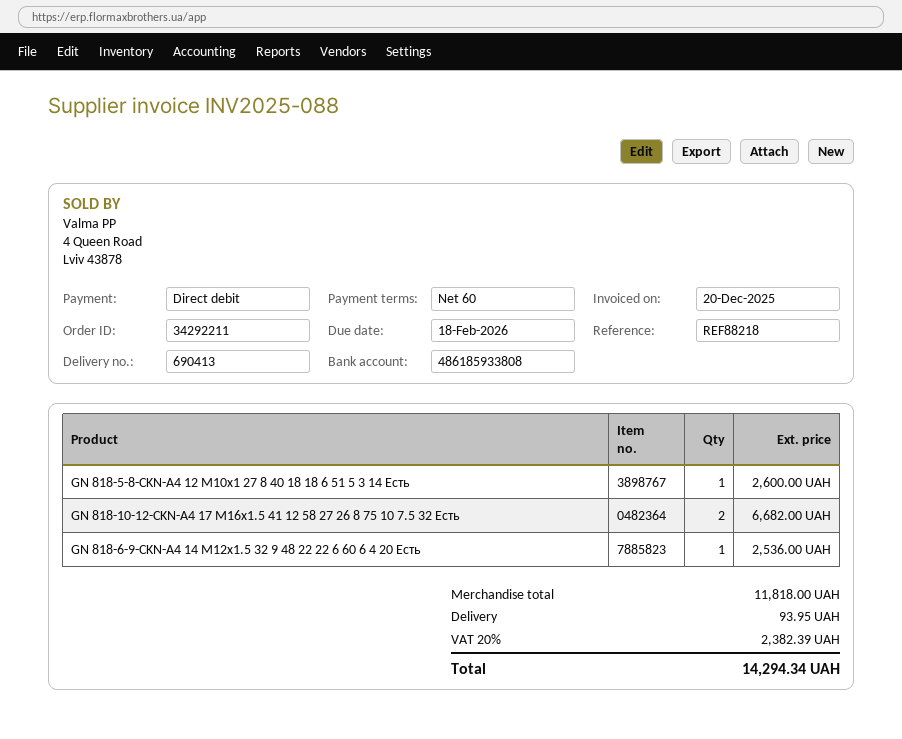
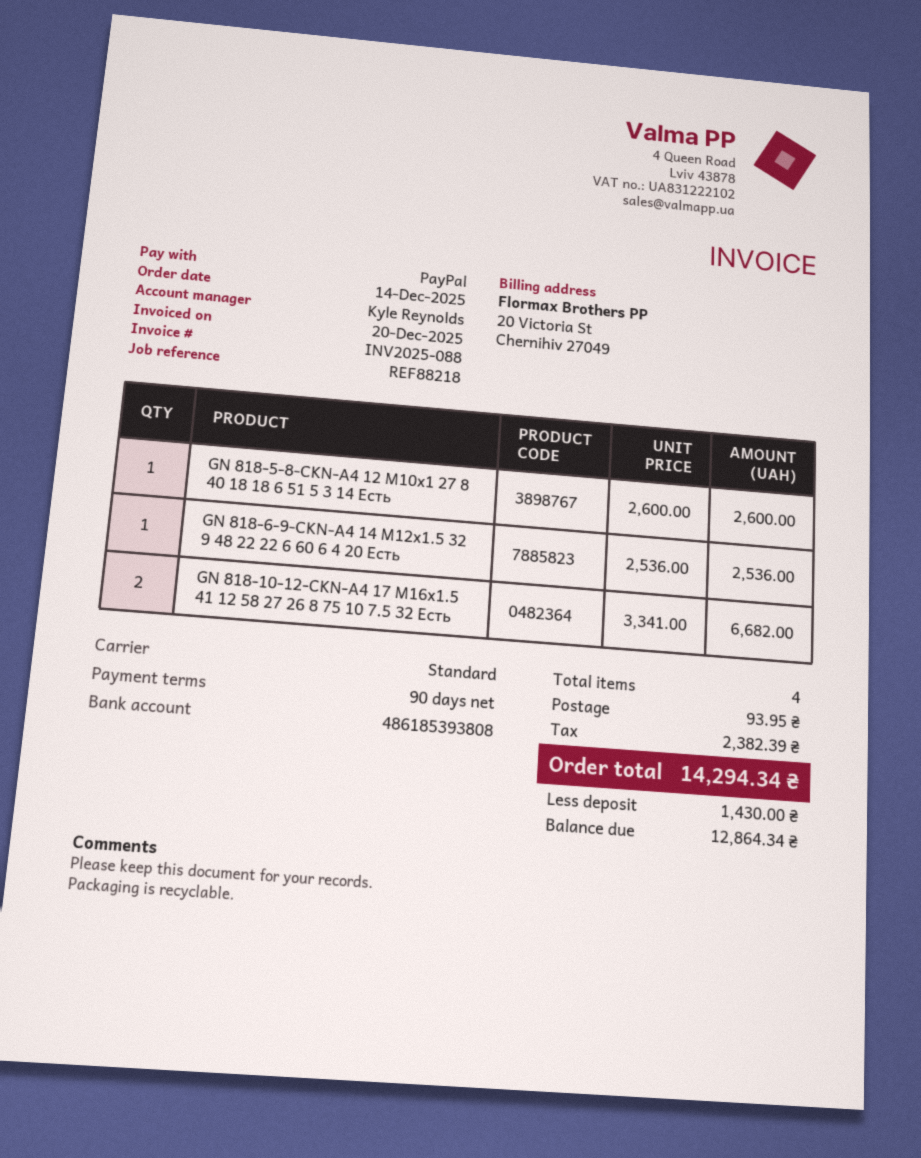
payment terms: 60 days -> 90 days
payment method: direct debit -> PayPal
bank account: 486185933808 -> 486185393808

